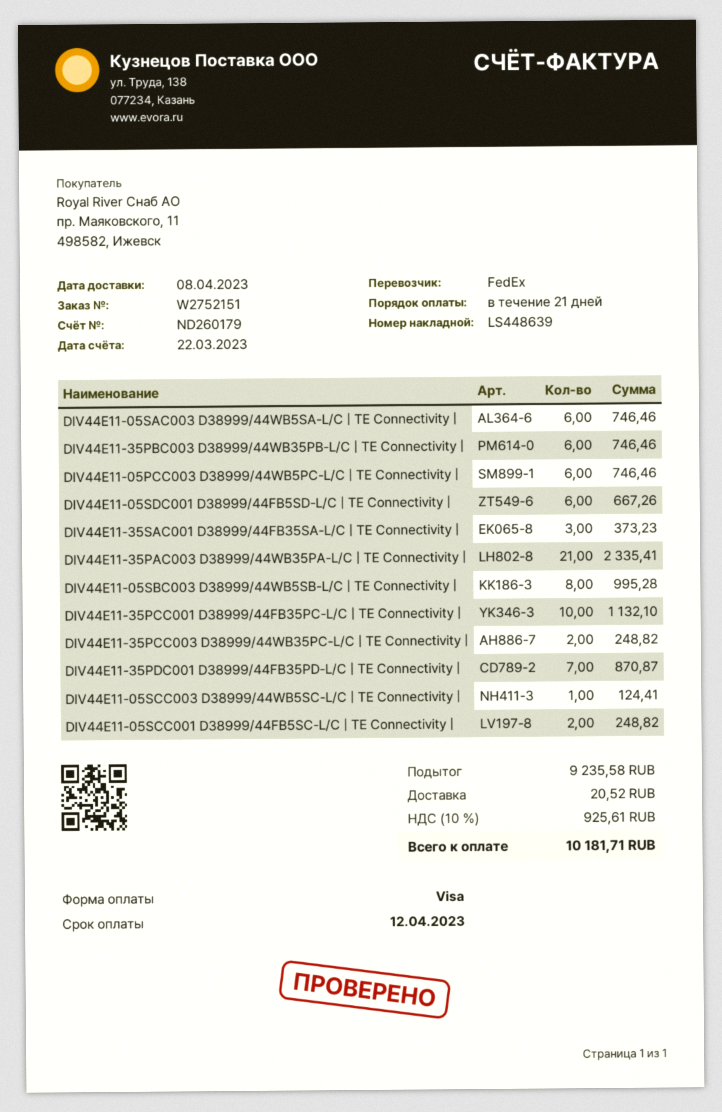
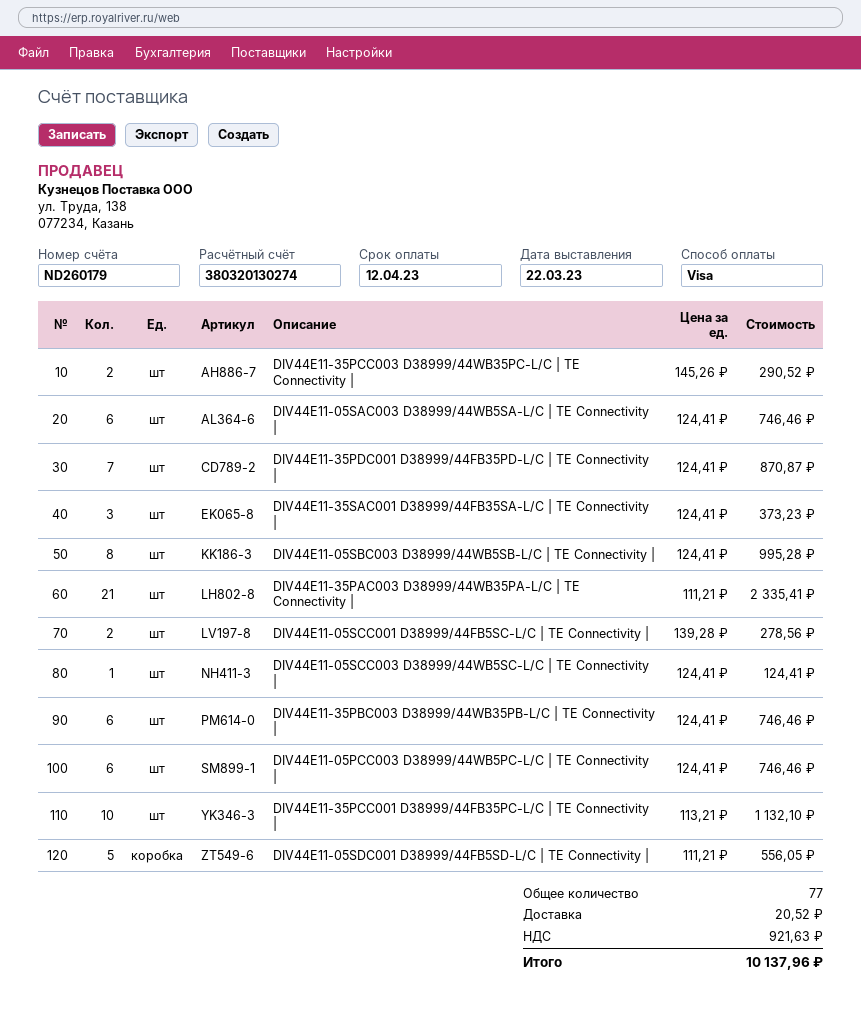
DIV44E11-05SDC001 D38999/44FB5SD-L/C | TE Connectivity |: 6 for 667.26 -> 5 for 556.05
DIV44E11-35PCC003 D38999/44WB35PC-L/C | TE Connectivity |: 2 for 248.82 -> 2 for 290.52
DIV44E11-05SCC001 D38999/44FB5SC-L/C | TE Connectivity |: 2 for 248.82 -> 2 for 278.56
tax: 925.61 -> 921.63
total: 10181.71 -> 10137.96

